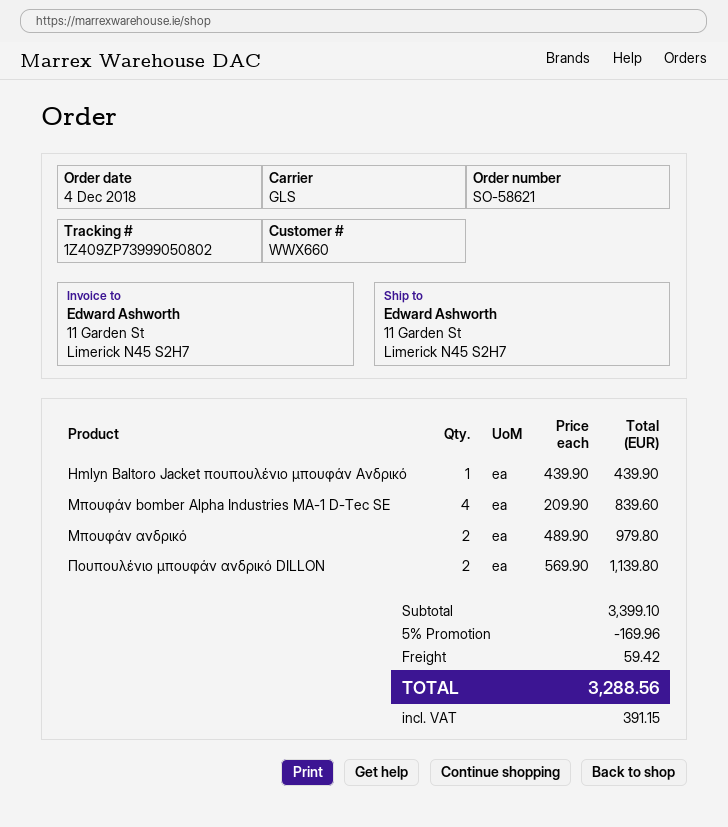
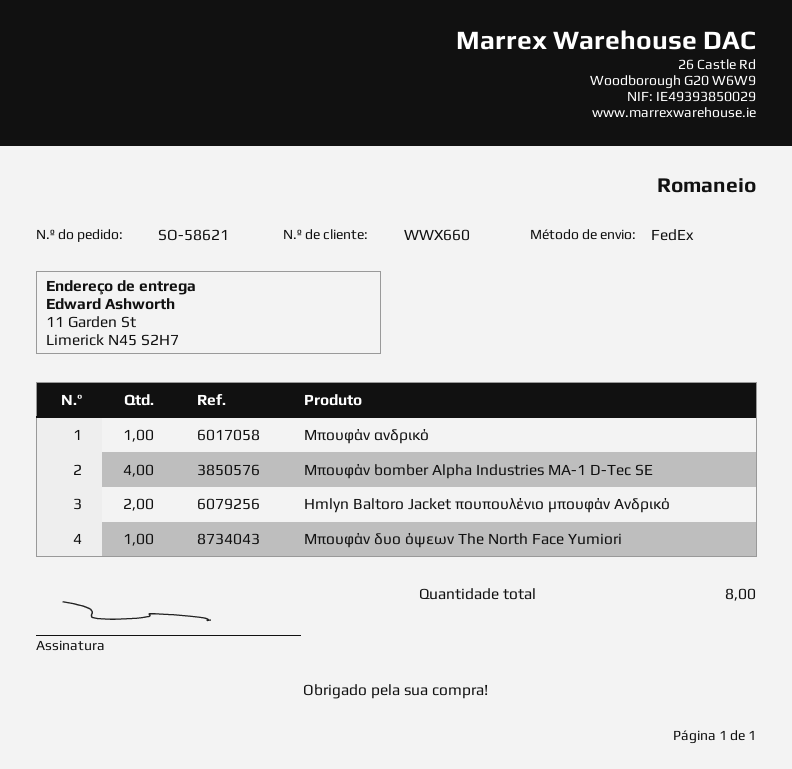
shipping method: GLS -> FedEx
Hmlyn Baltoro Jacket πουπουλένιο μπουφάν Ανδρικό: 1 -> 2
Μπουφάν ανδρικό: 2 -> 1
Πουπουλένιο μπουφάν ανδρικό DILLON: 2 -> none
Μπουφάν δυο όψεων The North Face Yumiori: none -> 1

